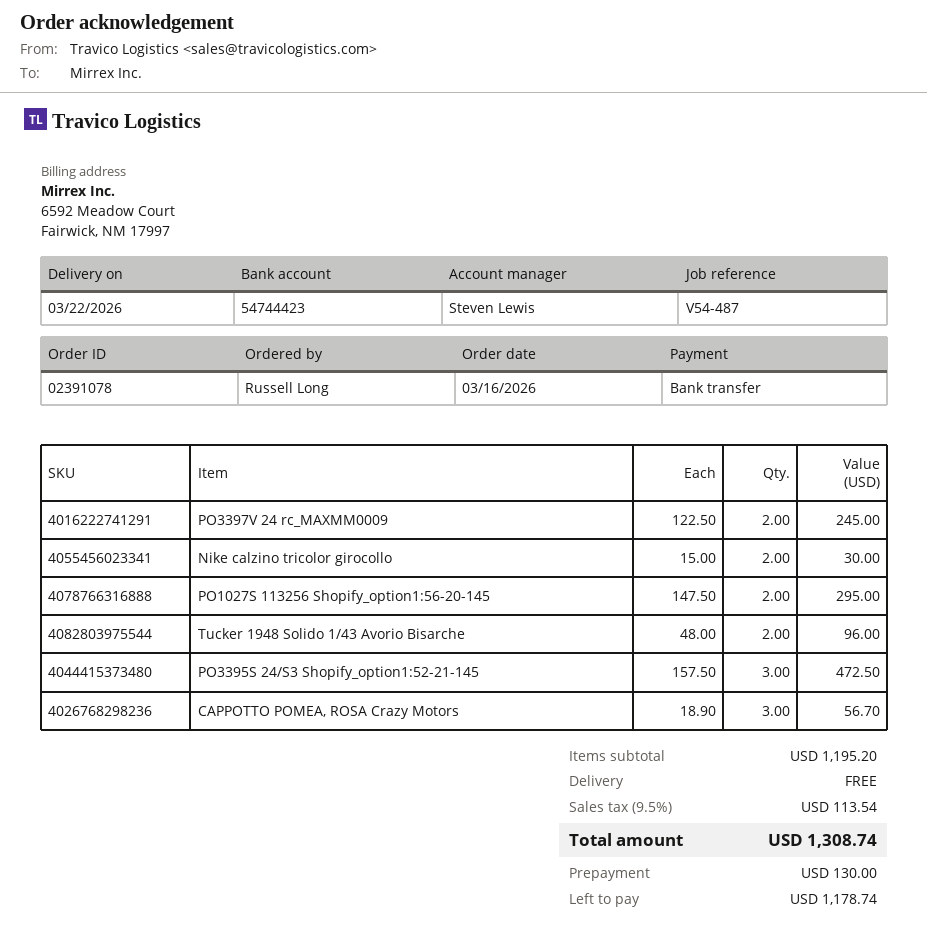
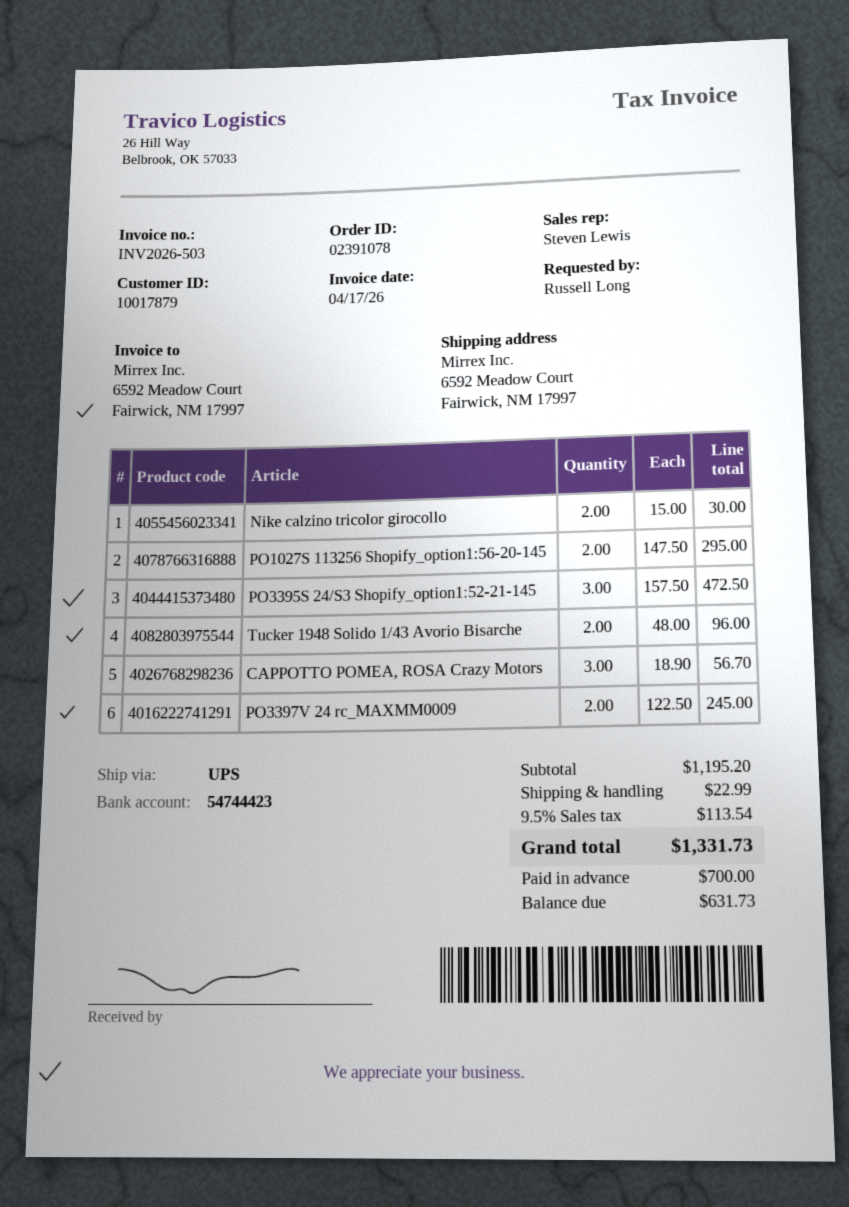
shipping: 0.00 -> 22.99
total: 1308.74 -> 1331.73
deposit: 130.00 -> 700.00
balance: 1178.74 -> 631.73

